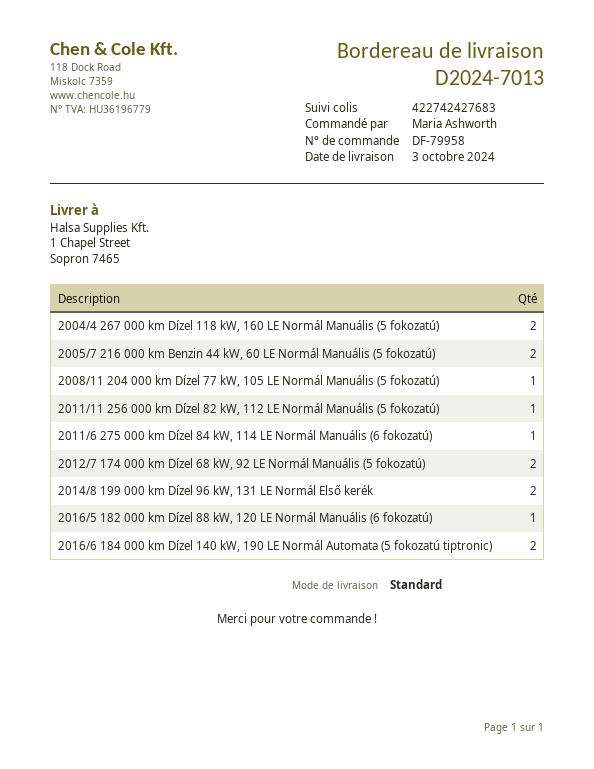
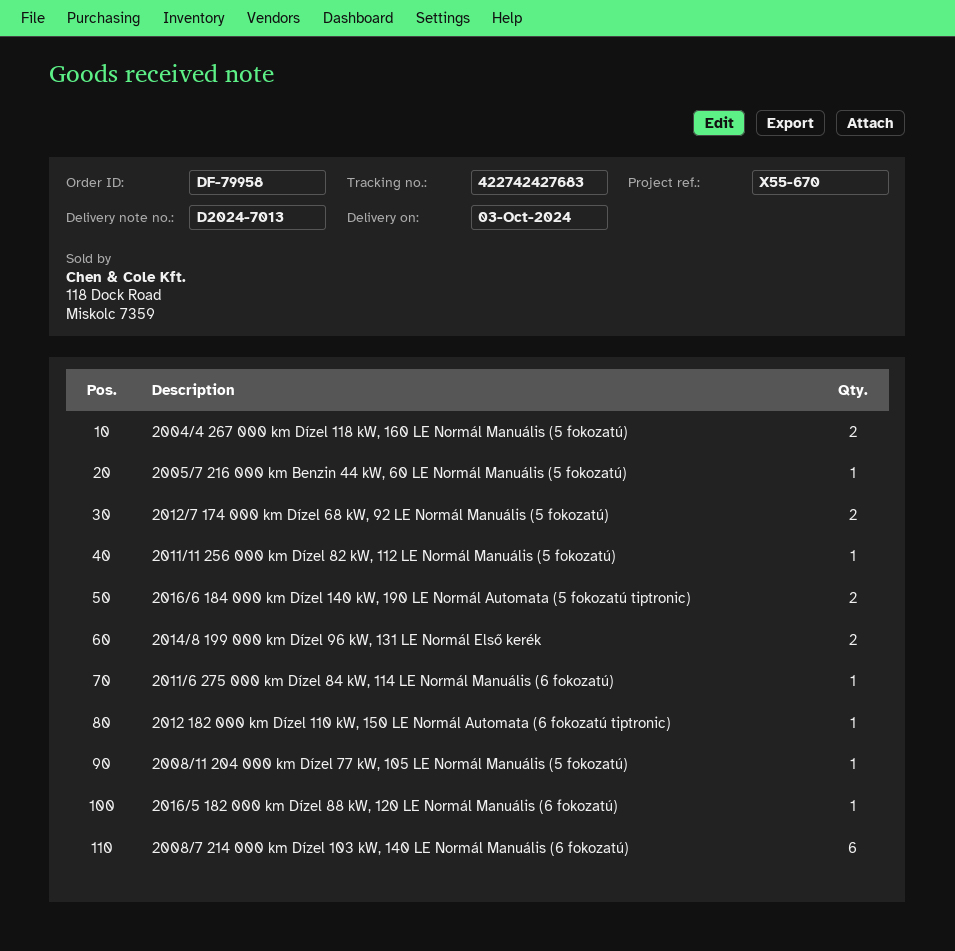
2005/7 216 000 km Benzin 44 kW, 60 LE Normál Manuális (5 fokozatú): 2 -> 1
2012 182 000 km Dízel 110 kW, 150 LE Normál Automata (6 fokozatú tiptronic): none -> 1
2008/7 214 000 km Dízel 103 kW, 140 LE Normál Manuális (6 fokozatú): none -> 6

